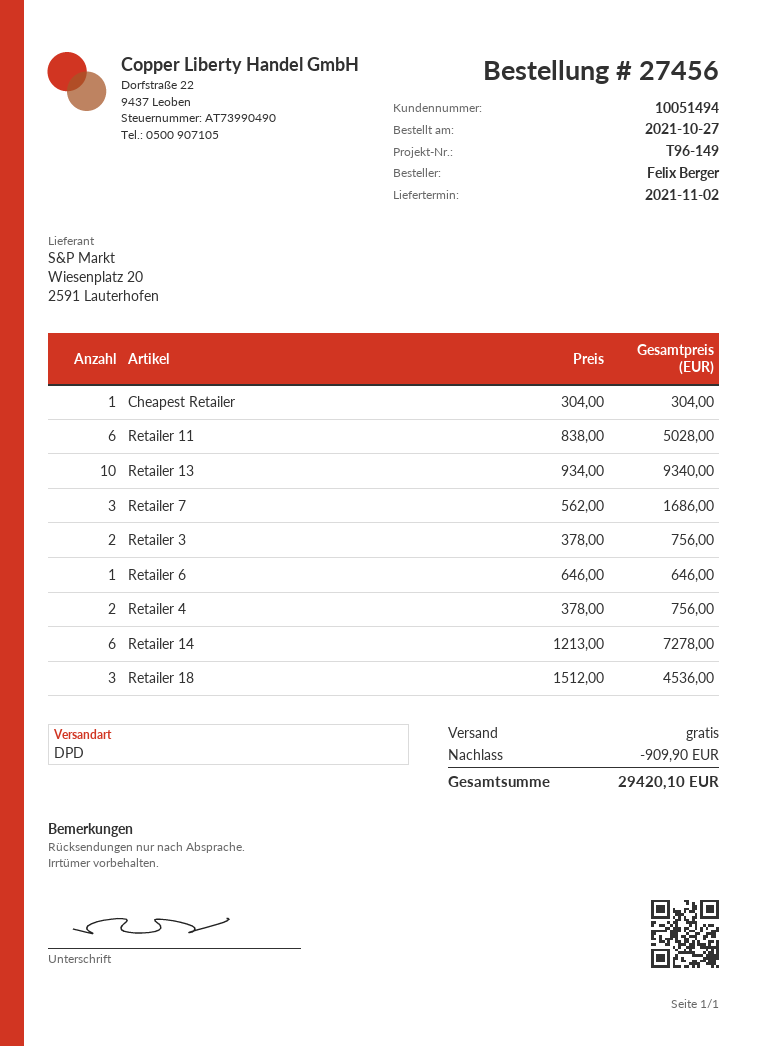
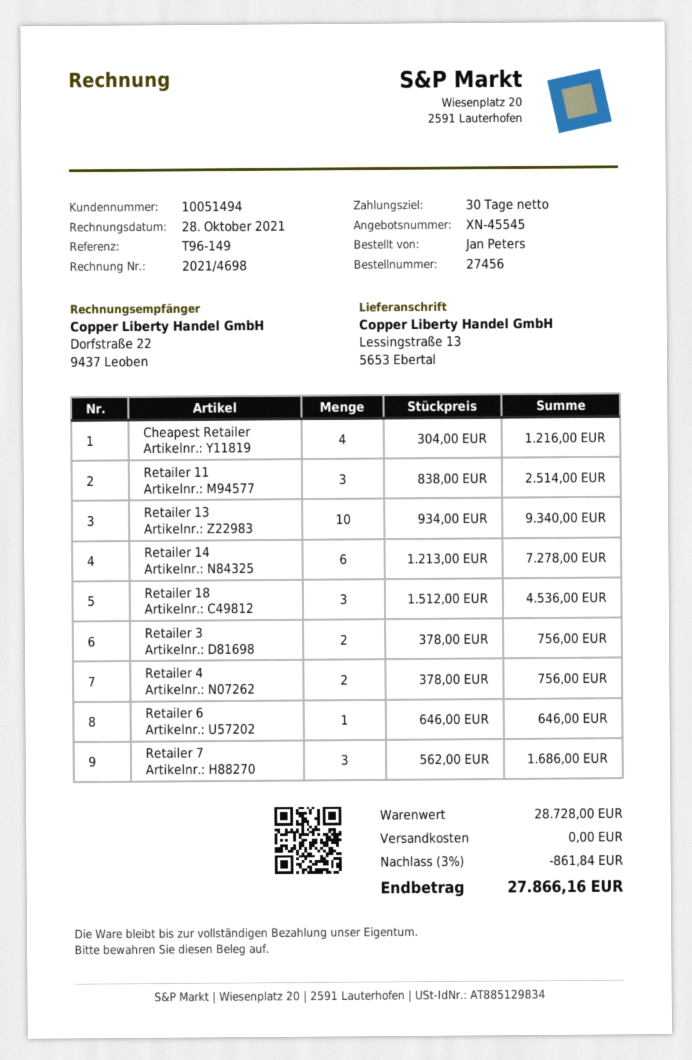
ordered by: Felix Berger -> Jan Peters
Cheapest Retailer: 1 x 304.00 = 304.00 -> 4 x 304.00 = 1216.00
Retailer 11: 6 x 838.00 = 5028.00 -> 3 x 838.00 = 2514.00
discount: 909.90 -> 861.84
total: 29420.10 -> 27866.16

